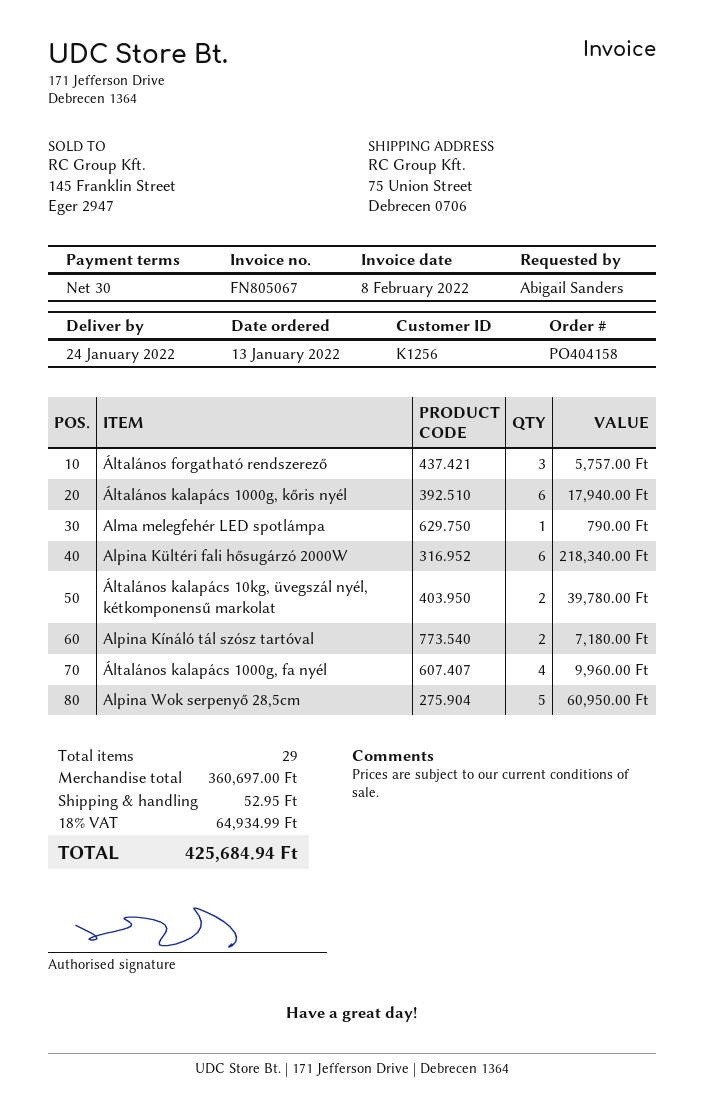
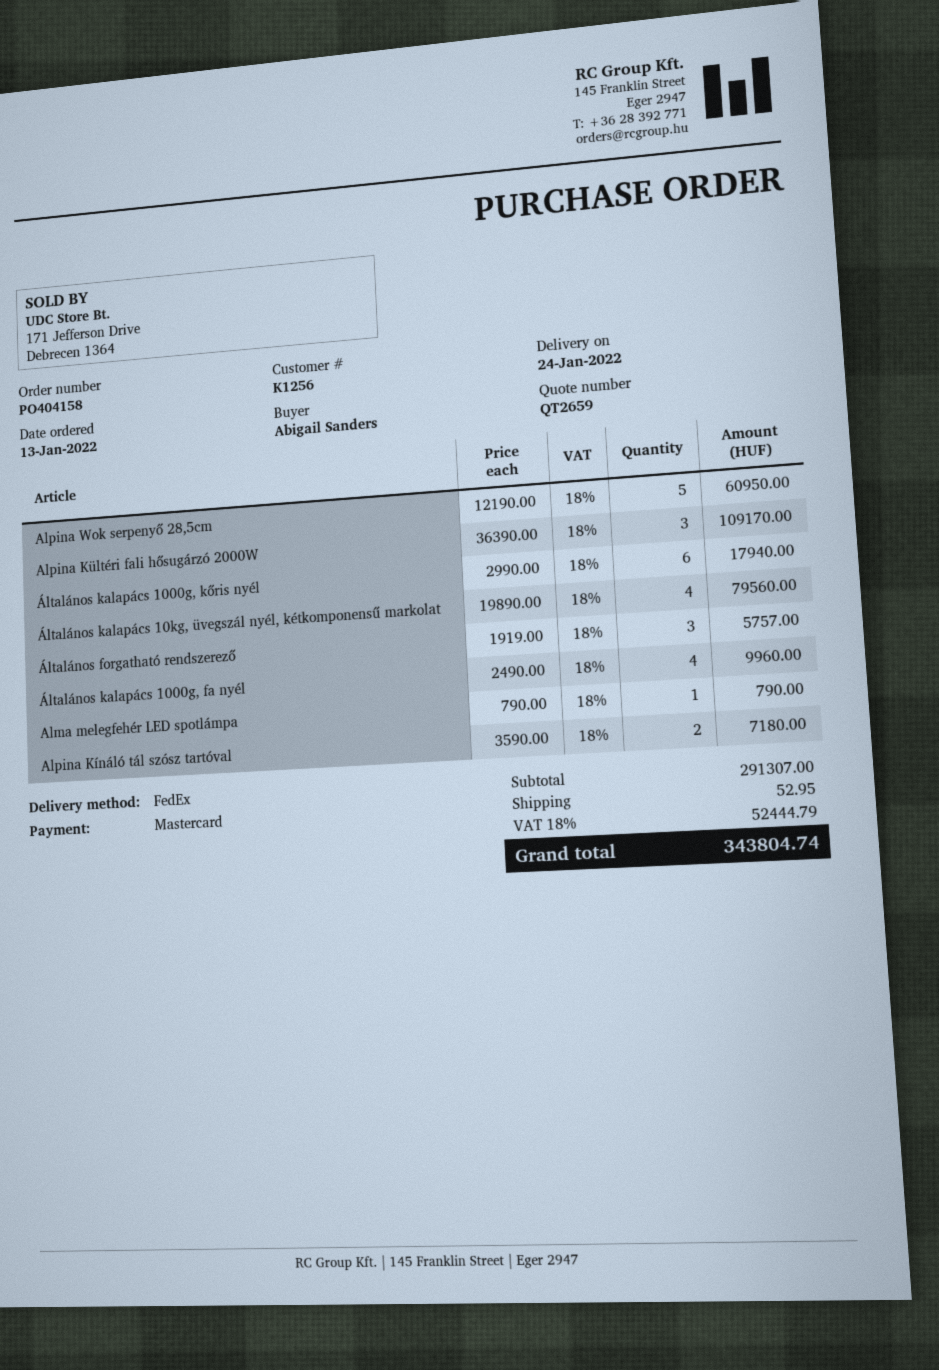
Alpina Kültéri fali hősugárzó 2000W: 6 for 218340.00 -> 3 for 109170.00
Általános kalapács 10kg, üvegszál nyél, kétkomponensű markolat: 2 for 39780.00 -> 4 for 79560.00
subtotal: 360697.00 -> 291307.00
tax: 18% = 64934.99 -> 18% = 52444.79
total: 425684.94 -> 343804.74

